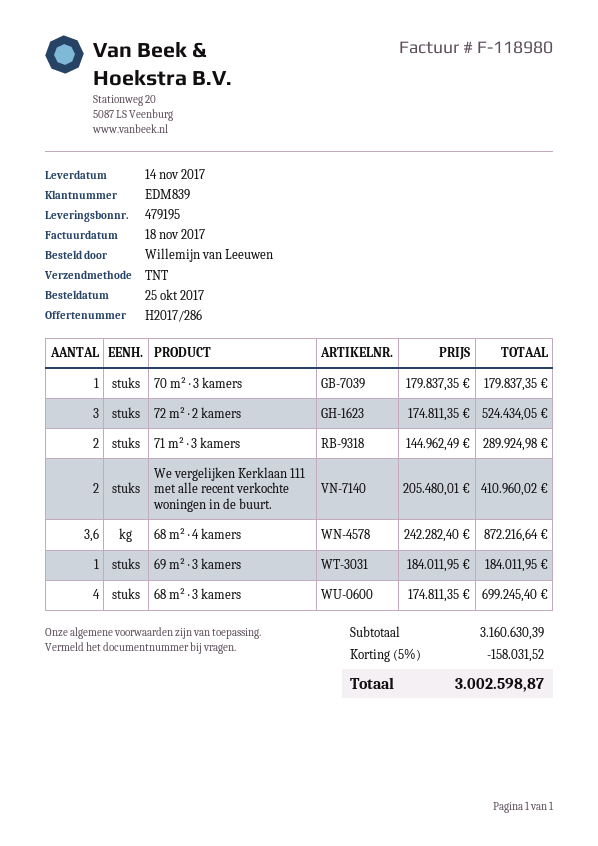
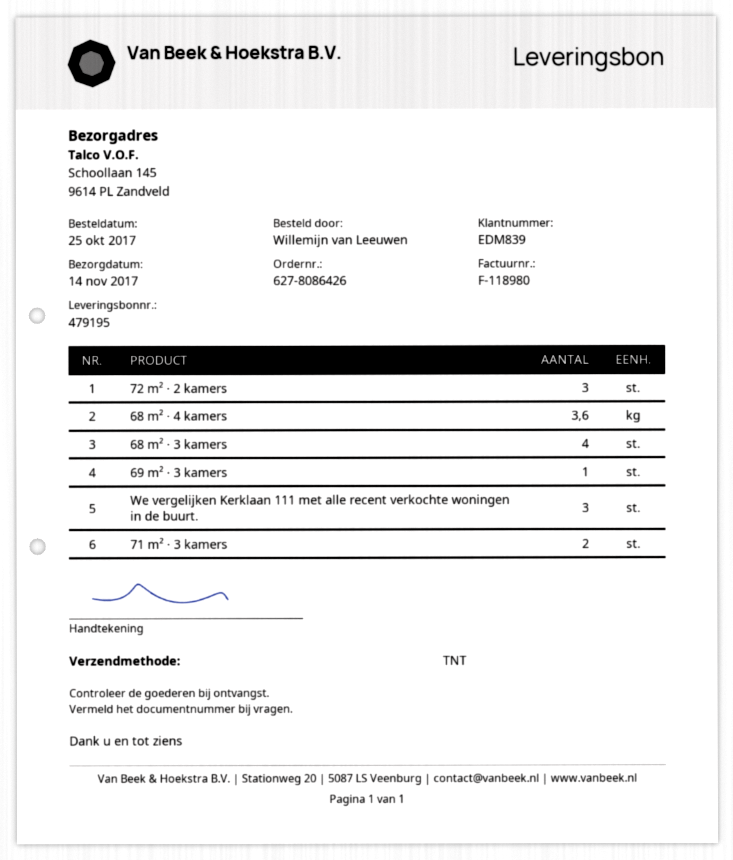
70 m² · 3 kamers: 1 -> none
We vergelijken Kerklaan 111 met alle recent verkochte woningen in de buurt.: 2 -> 3

